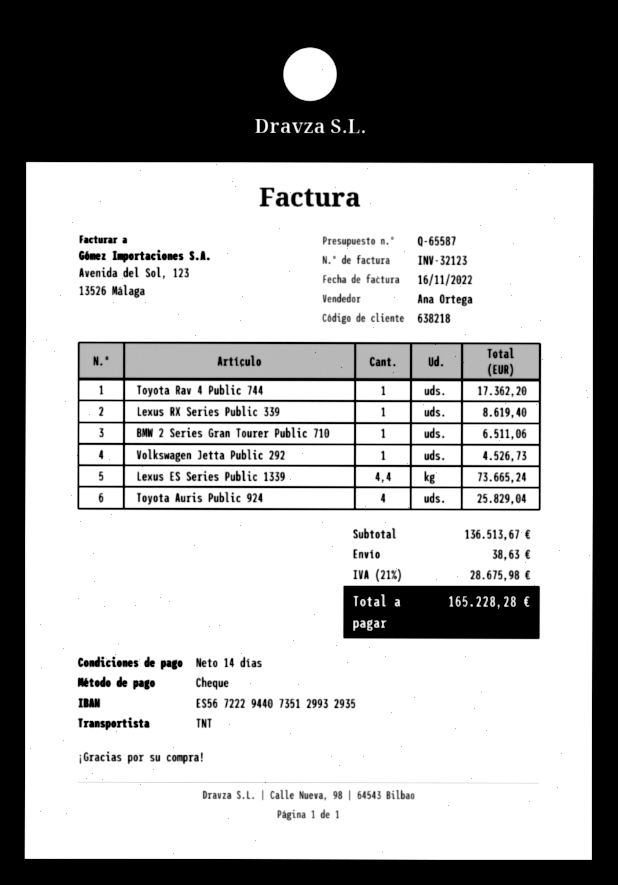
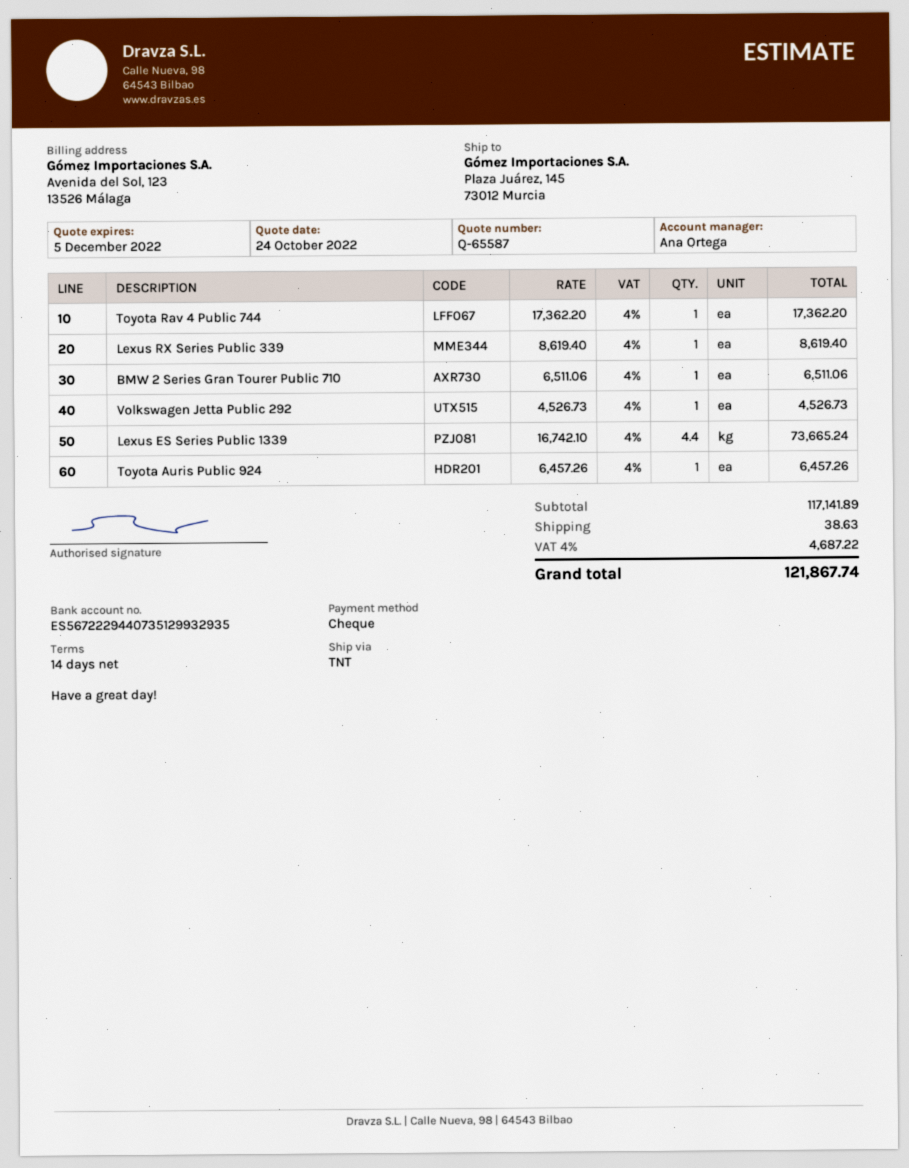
Toyota Auris Public 924: 4 for 25829.04 -> 1 for 6457.26
subtotal: 136513.67 -> 117141.89
tax: 21% = 28675.98 -> 4% = 4687.22
total: 165228.28 -> 121867.74

